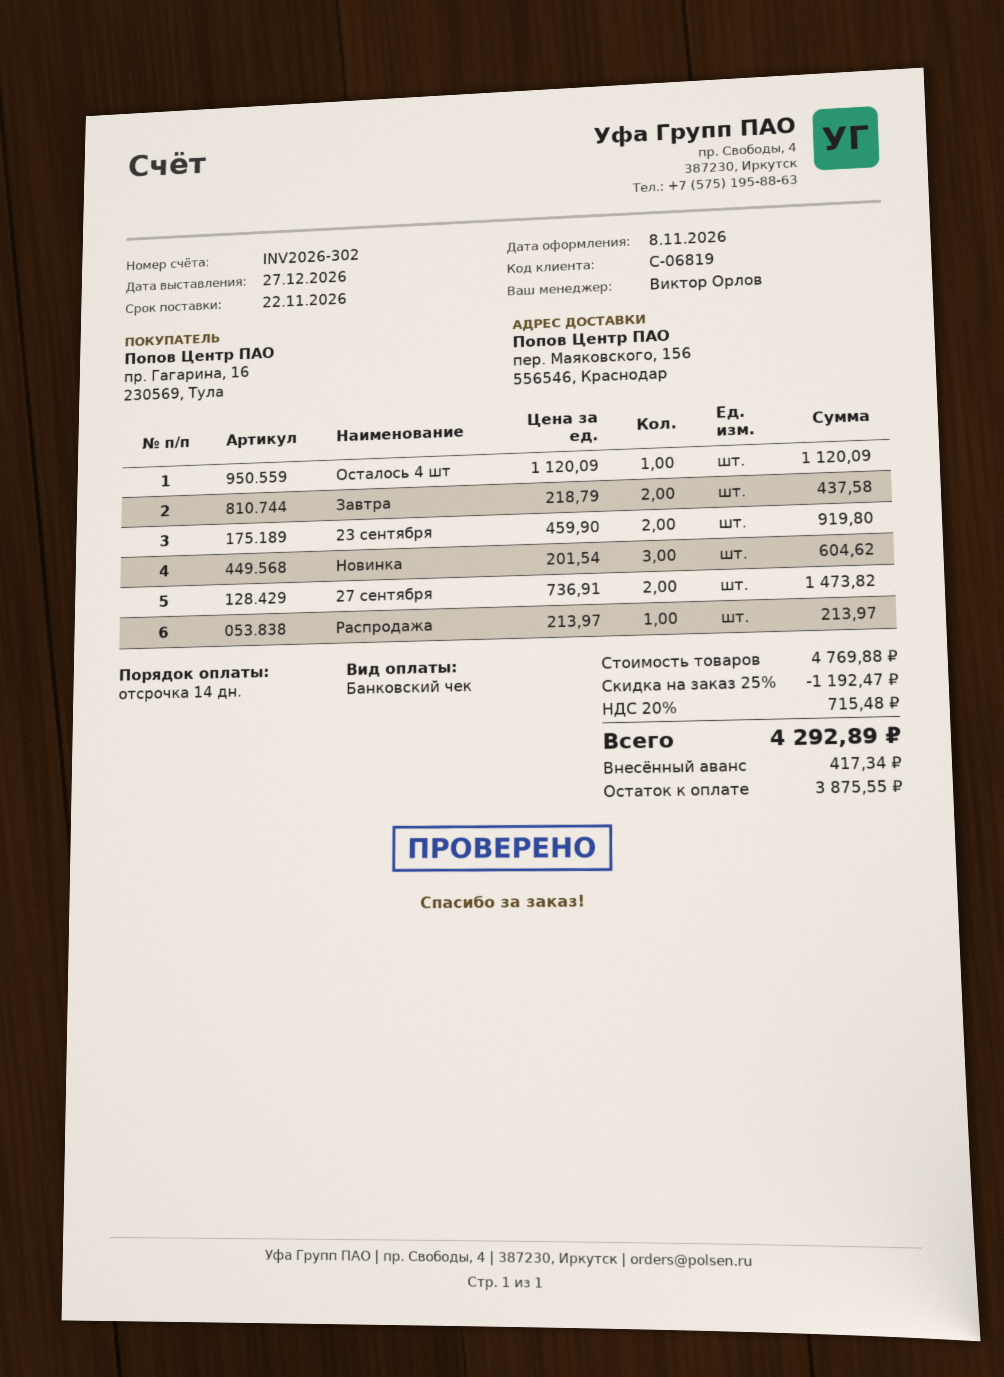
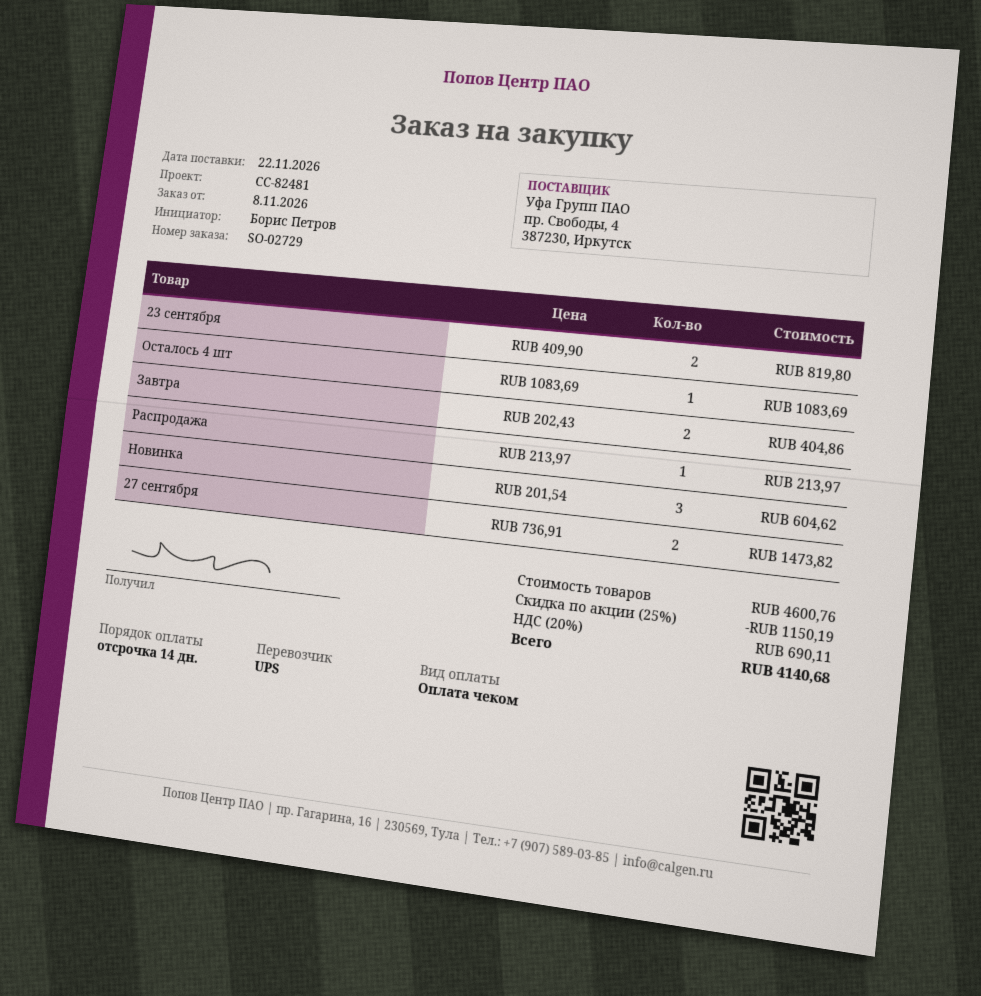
Осталось 4 шт: 1 x 1120.09 = 1120.09 -> 1 x 1083.69 = 1083.69
Завтра: 2 x 218.79 = 437.58 -> 2 x 202.43 = 404.86
23 сентября: 2 x 459.90 = 919.80 -> 2 x 409.90 = 819.80
subtotal: 4769.88 -> 4600.76
discount: 25% = 1192.47 -> 25% = 1150.19
tax: 20% = 715.48 -> 20% = 690.11
total: 4292.89 -> 4140.68

